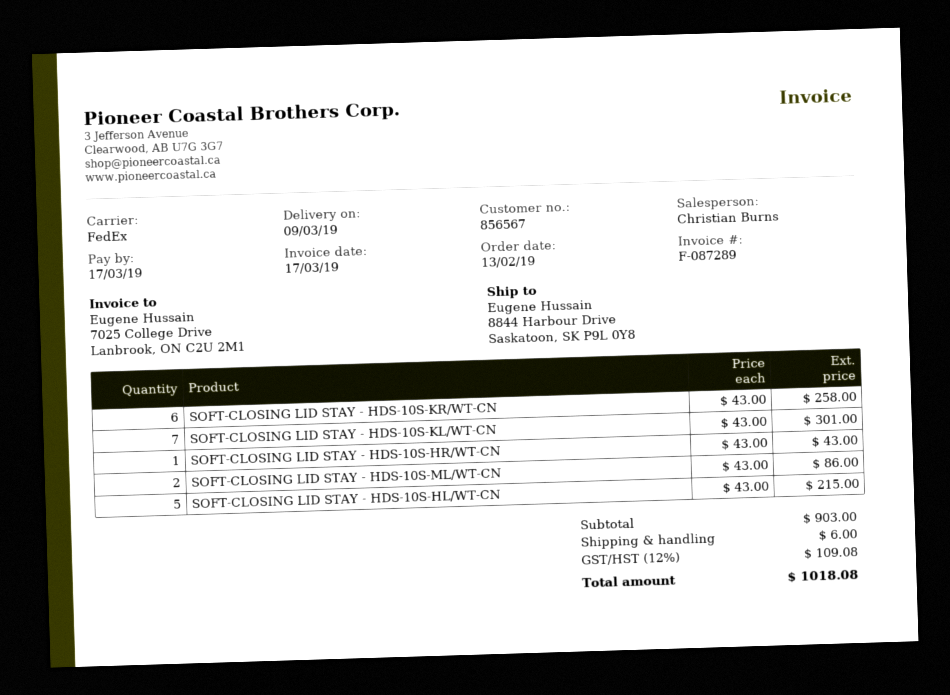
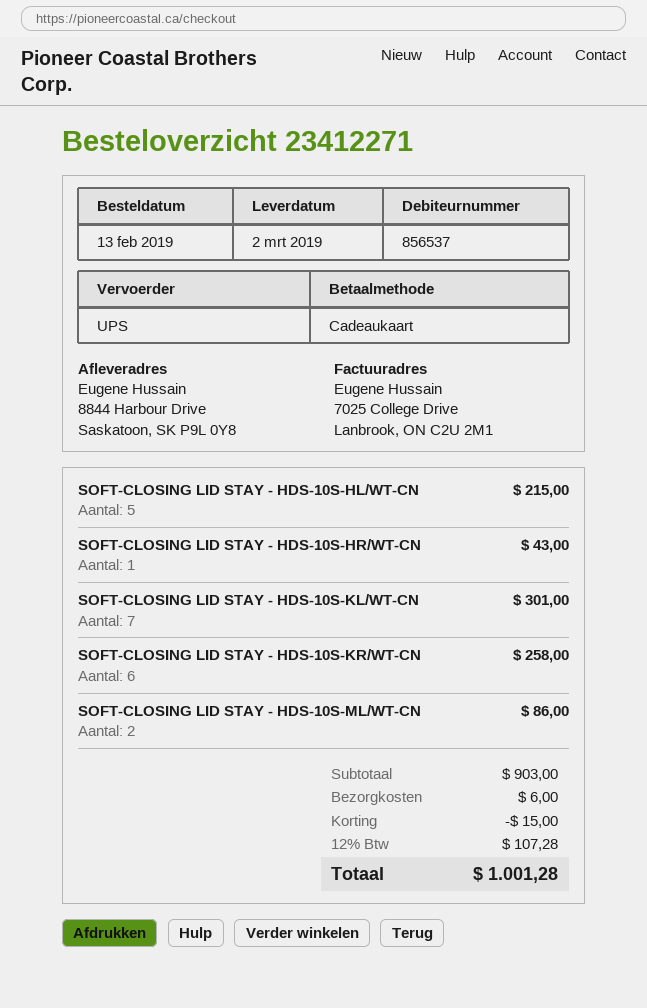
delivery date: 2019-03-09 -> 2019-03-02
customer number: 856567 -> 856537
shipping method: FedEx -> UPS
discount: none -> 15.00
tax: 12% = 109.08 -> 12% = 107.28
total: 1018.08 -> 1001.28

